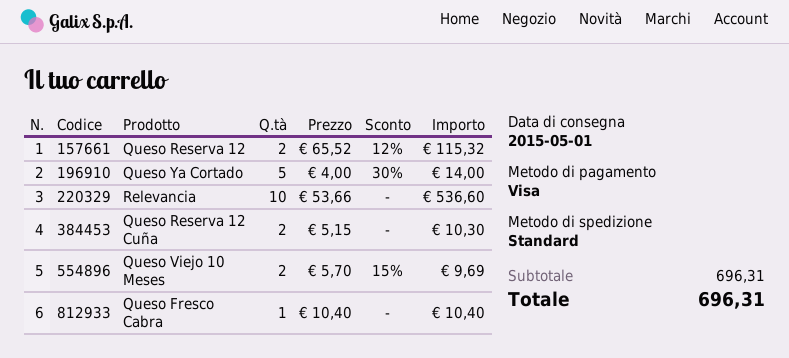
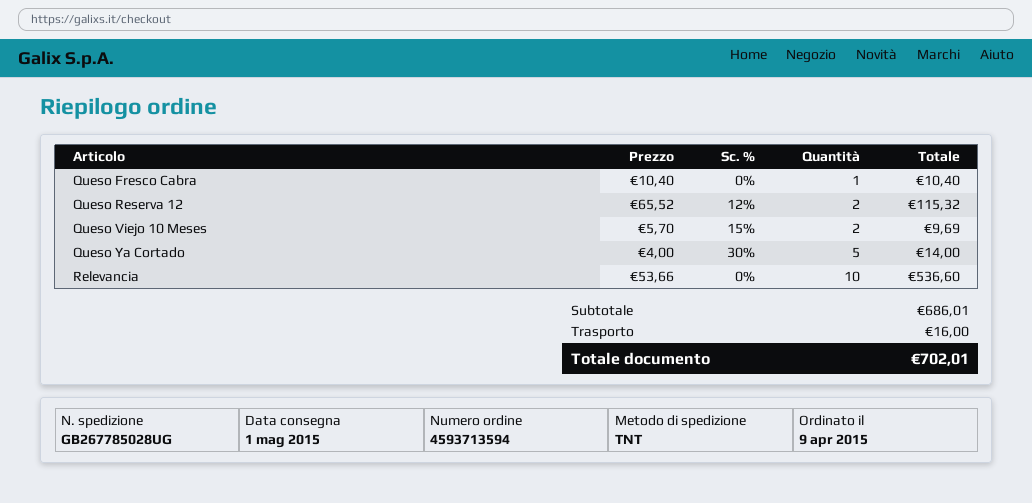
shipping method: standard -> TNT
Queso Reserva 12 Cuña: 2 x 5.15 = 10.30 -> none
subtotal: 696.31 -> 686.01
shipping: none -> 16.00
total: 696.31 -> 702.01

